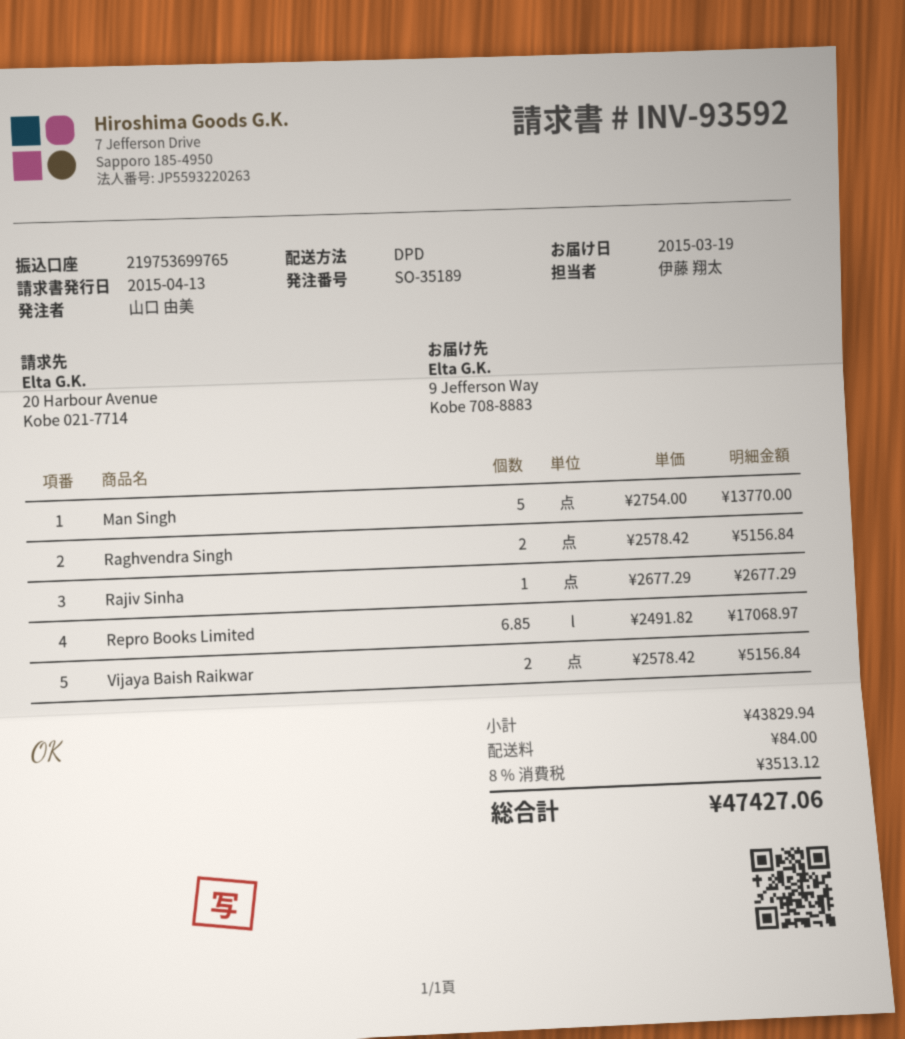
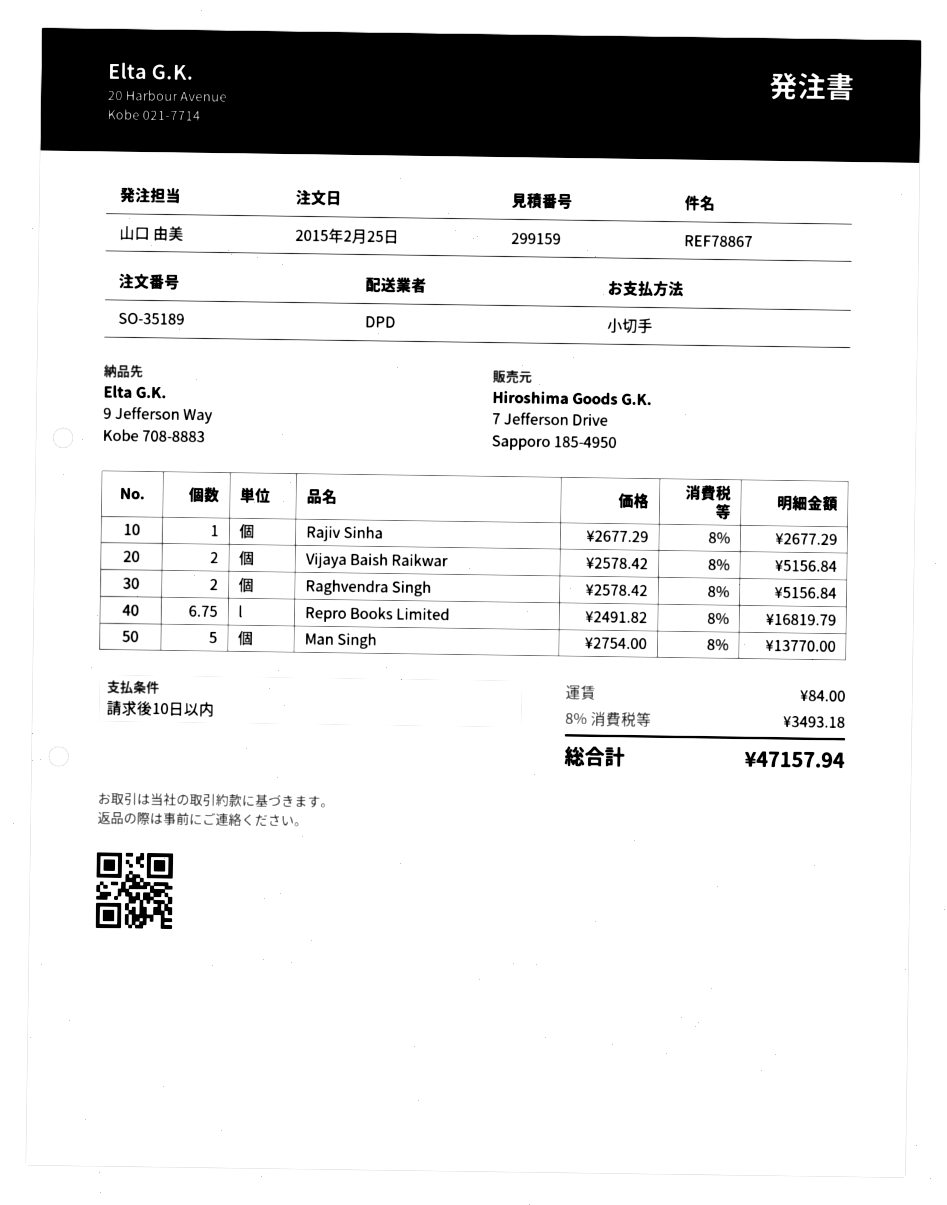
Repro Books Limited: 6.85 x 2491.82 = 17068.97 -> 6.75 x 2491.82 = 16819.79
tax: 8% = 3513.12 -> 8% = 3493.18
total: 47427.06 -> 47157.94

